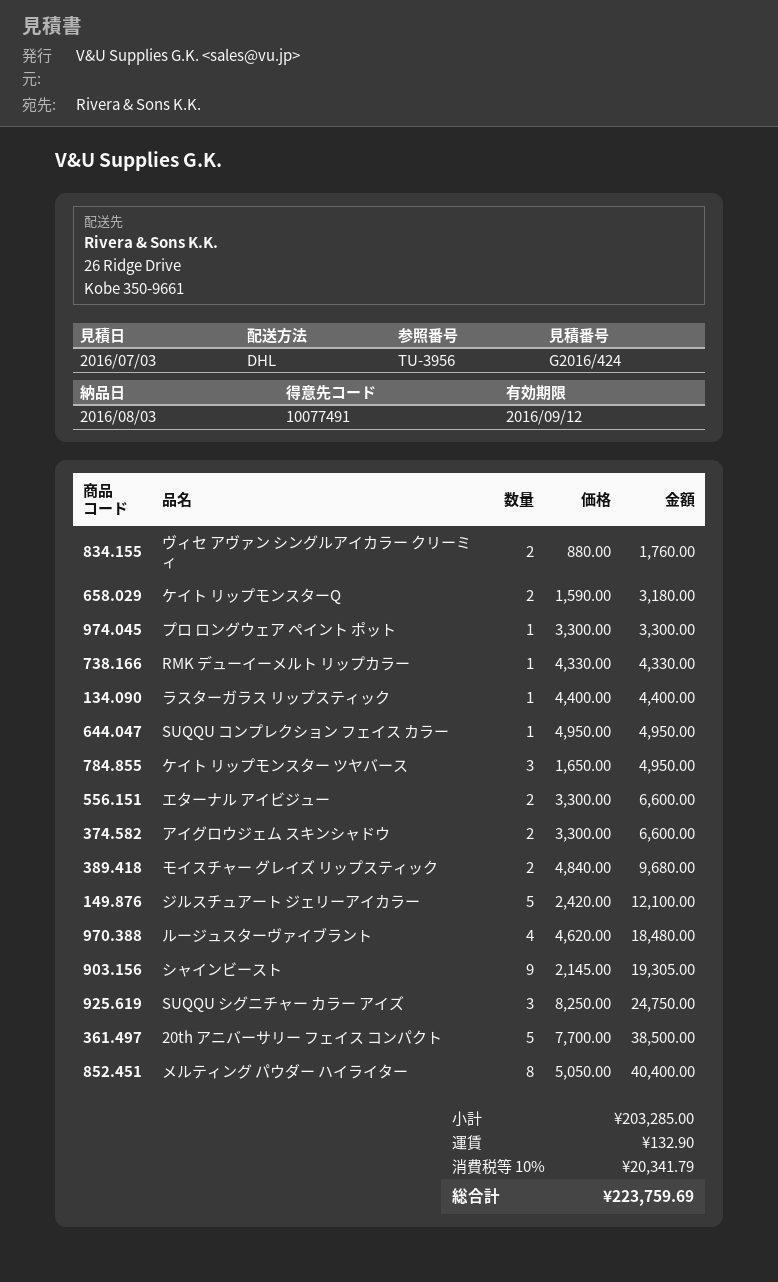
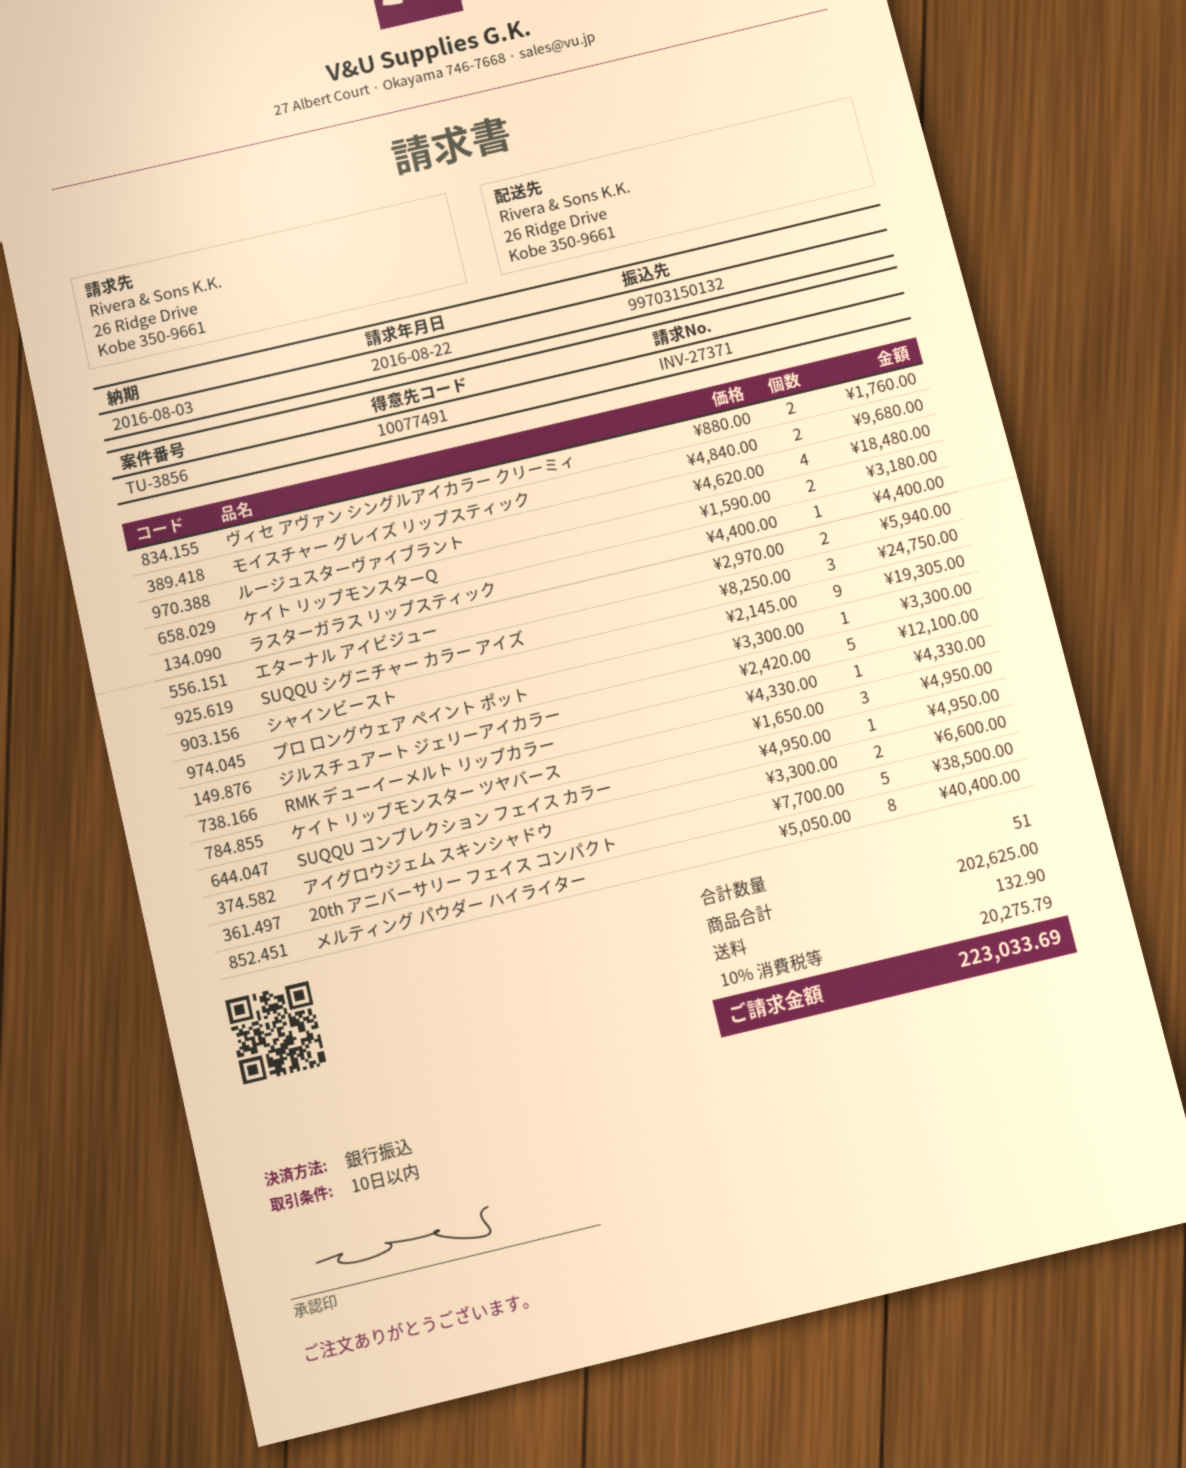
reference: TU-3956 -> TU-3856
エターナル アイビジュー: 2 x 3300.00 = 6600.00 -> 2 x 2970.00 = 5940.00
subtotal: 203285.00 -> 202625.00
tax: 10% = 20341.79 -> 10% = 20275.79
total: 223759.69 -> 223033.69

